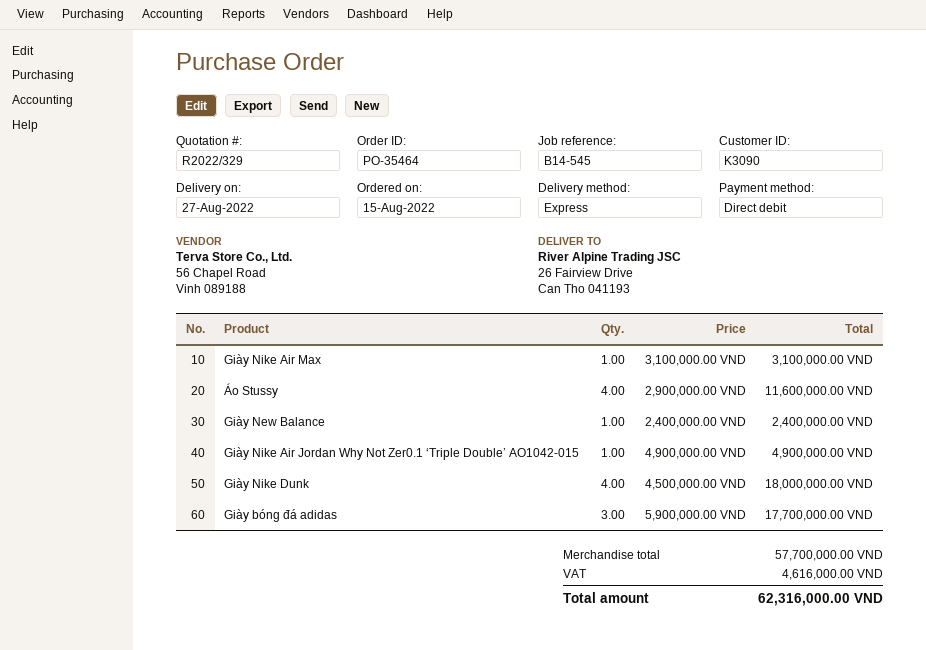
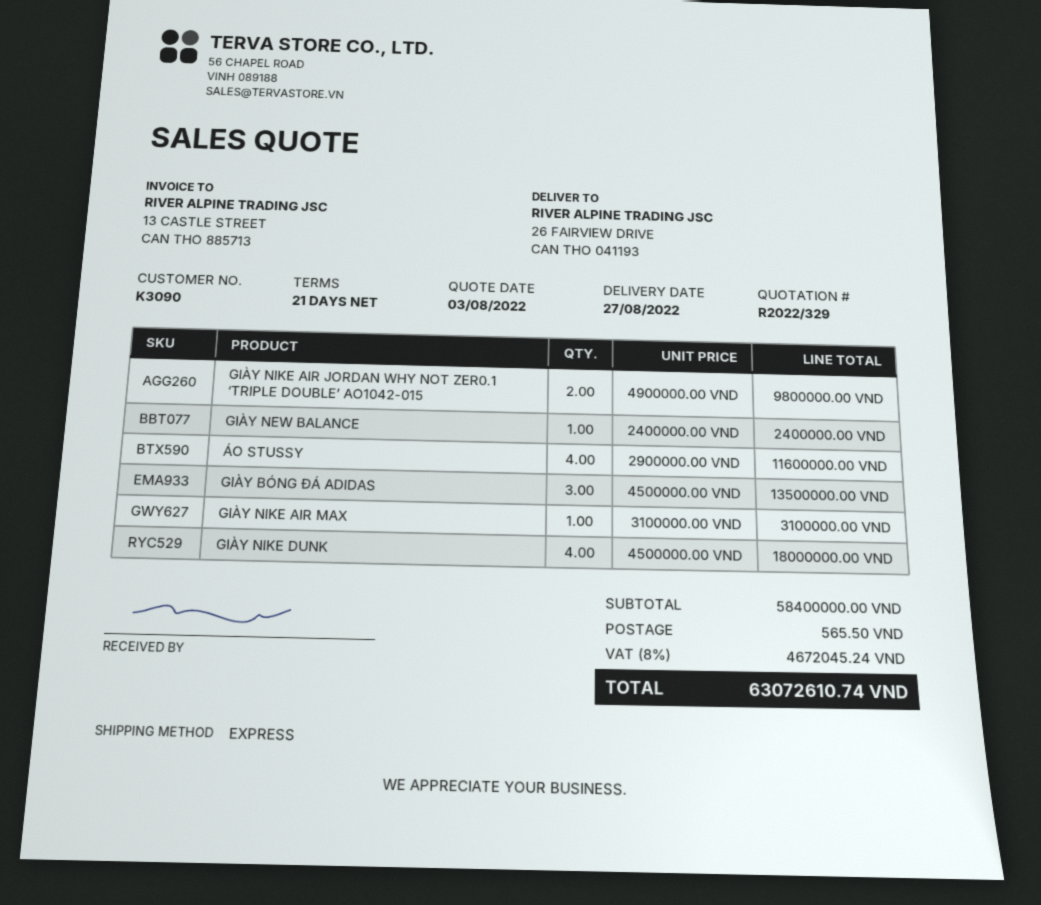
Giày Nike Air Jordan Why Not Zer0.1 ‘Triple Double’ AO1042-015: 1 x 4900000.00 = 4900000.00 -> 2 x 4900000.00 = 9800000.00
Giày bóng đá adidas: 3 x 5900000.00 = 17700000.00 -> 3 x 4500000.00 = 13500000.00
subtotal: 57700000.00 -> 58400000.00
shipping: none -> 565.50
tax: 4616000.00 -> 4672045.24
total: 62316000.00 -> 63072610.74

